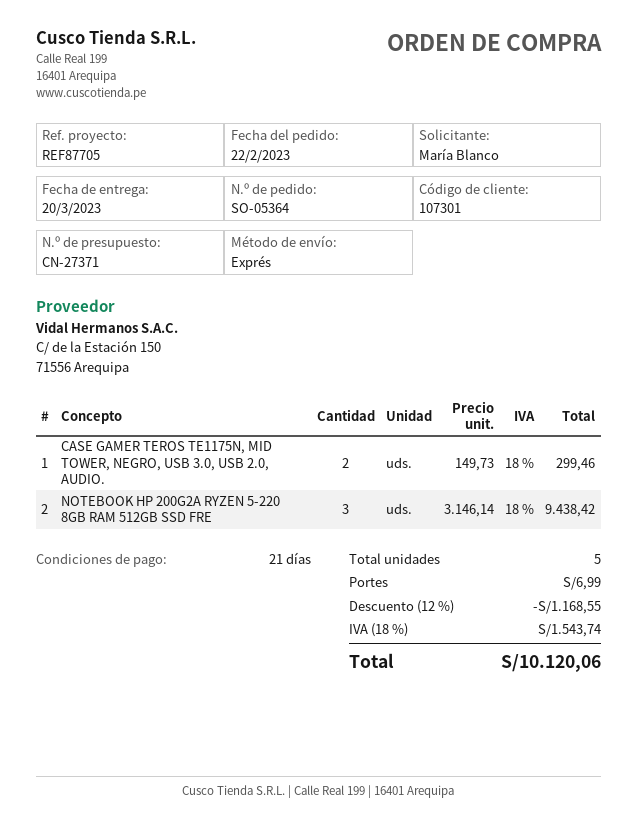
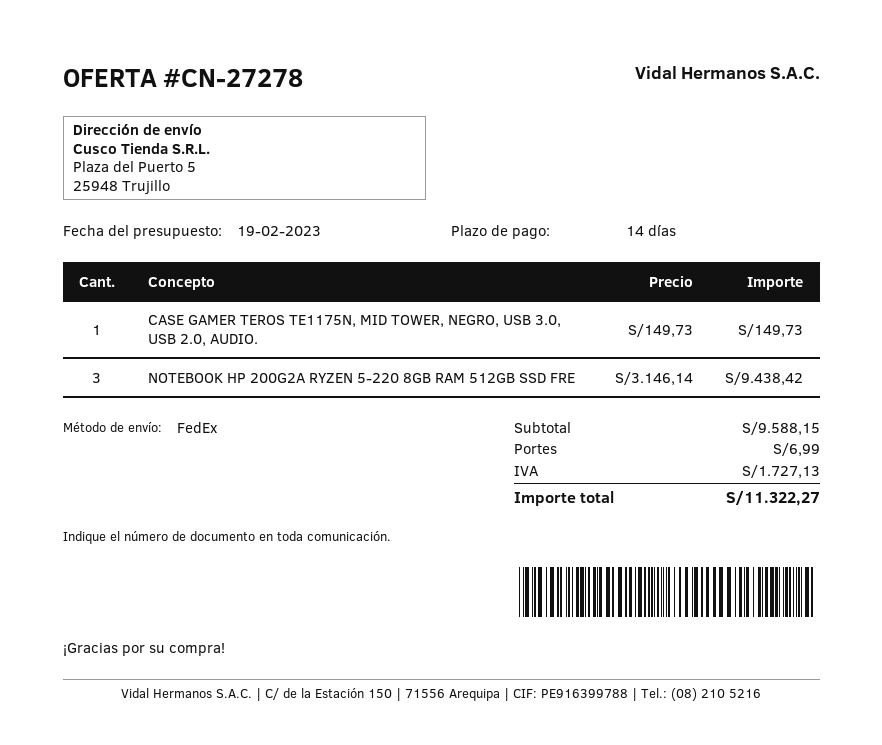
quote number: CN-27371 -> CN-27278
payment terms: 21 days -> 14 days
shipping method: express -> FedEx
CASE GAMER TEROS TE1175N, MID TOWER, NEGRO, USB 3.0, USB 2.0, AUDIO.: 2 x 149.73 = 299.46 -> 1 x 149.73 = 149.73
discount: 12% = 1168.55 -> none
tax: 1543.74 -> 1727.13
total: 10120.06 -> 11322.27

